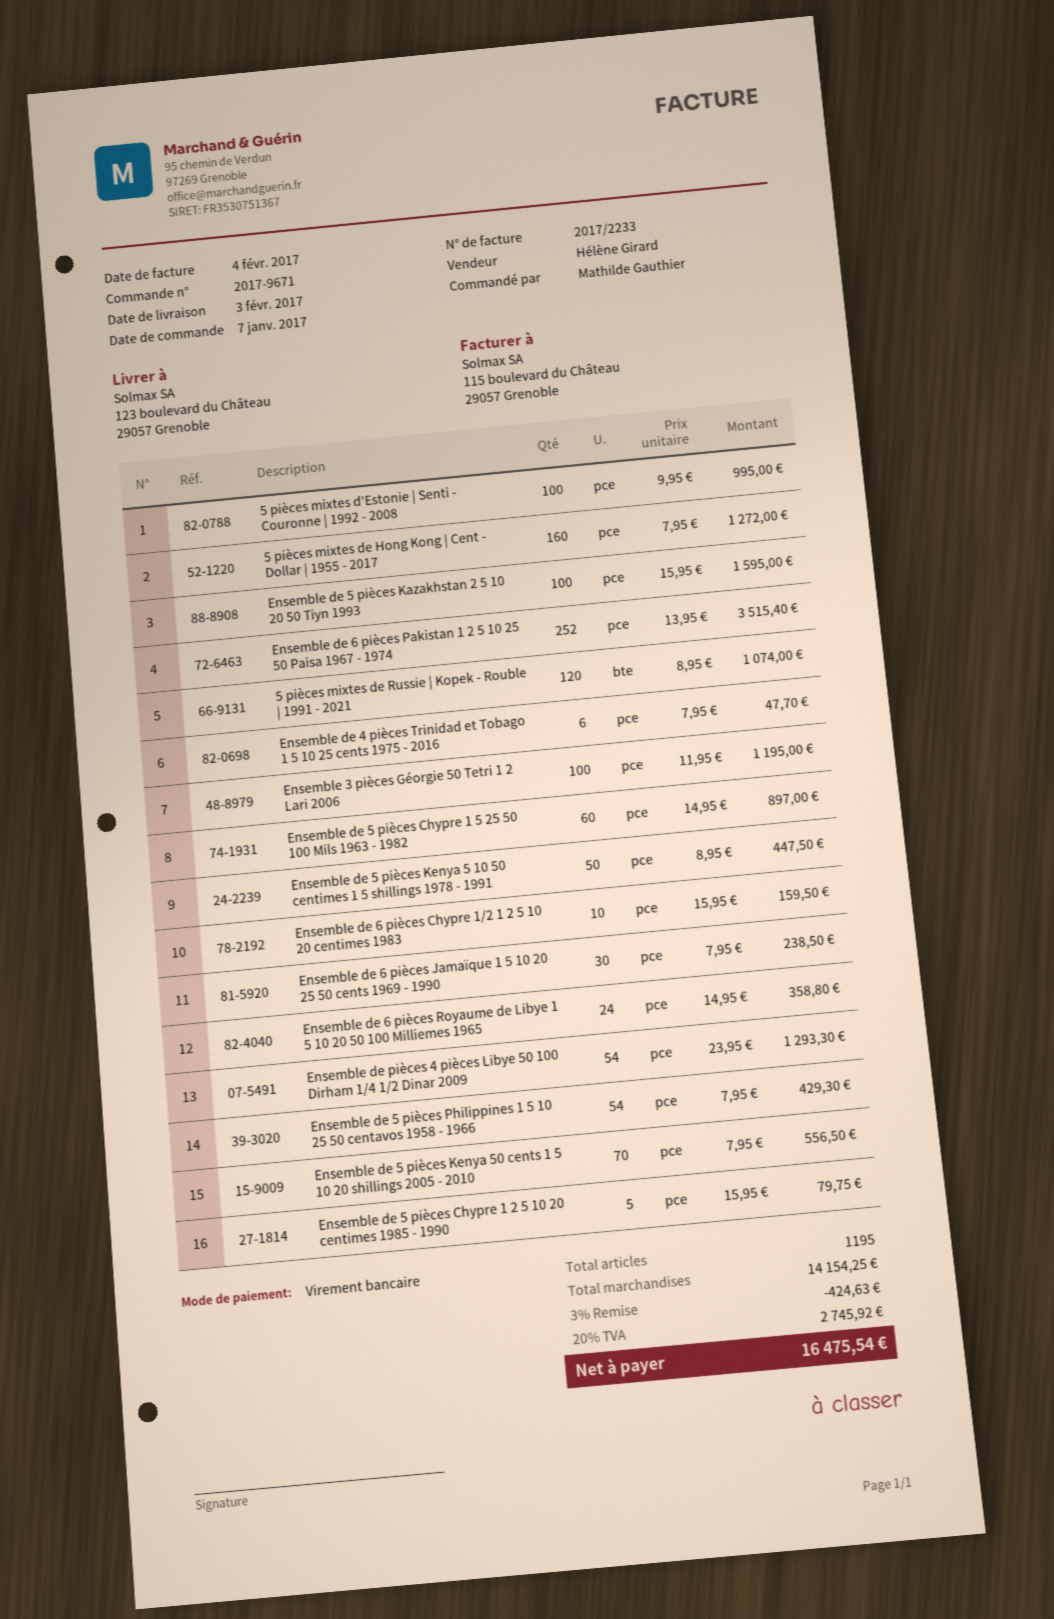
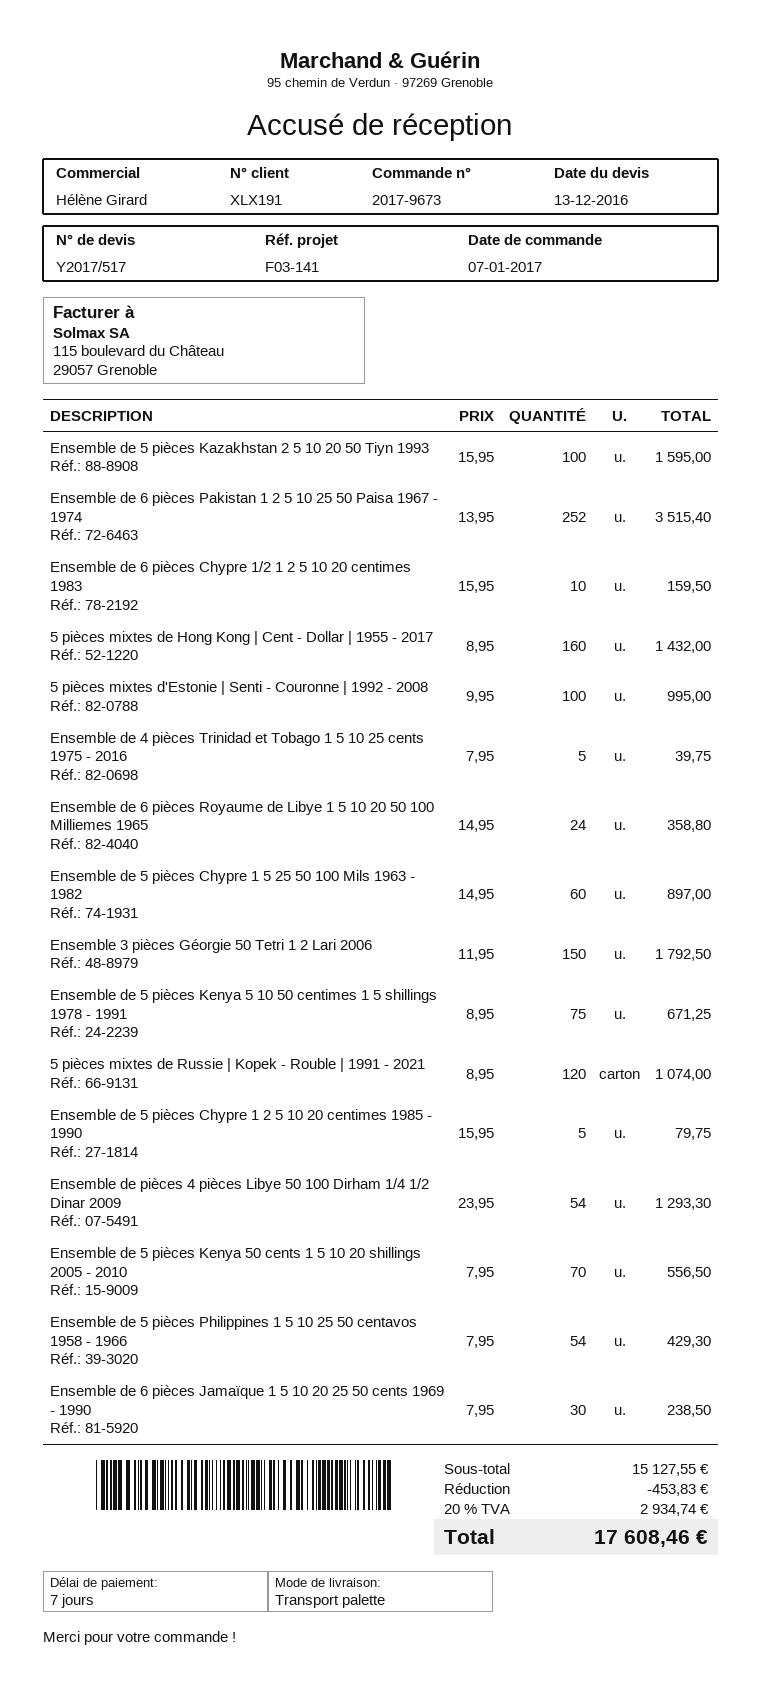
order number: 2017-9671 -> 2017-9673
5 pièces mixtes de Hong Kong | Cent - Dollar | 1955 - 2017: 160 x 7.95 = 1272.00 -> 160 x 8.95 = 1432.00
Ensemble de 4 pièces Trinidad et Tobago 1 5 10 25 cents 1975 - 2016: 6 x 7.95 = 47.70 -> 5 x 7.95 = 39.75
Ensemble 3 pièces Géorgie 50 Tetri 1 2 Lari 2006: 100 x 11.95 = 1195.00 -> 150 x 11.95 = 1792.50
Ensemble de 5 pièces Kenya 5 10 50 centimes 1 5 shillings 1978 - 1991: 50 x 8.95 = 447.50 -> 75 x 8.95 = 671.25
subtotal: 14154.25 -> 15127.55
discount: 424.63 -> 453.83
tax: 20% = 2745.92 -> 20% = 2934.74
total: 16475.54 -> 17608.46

